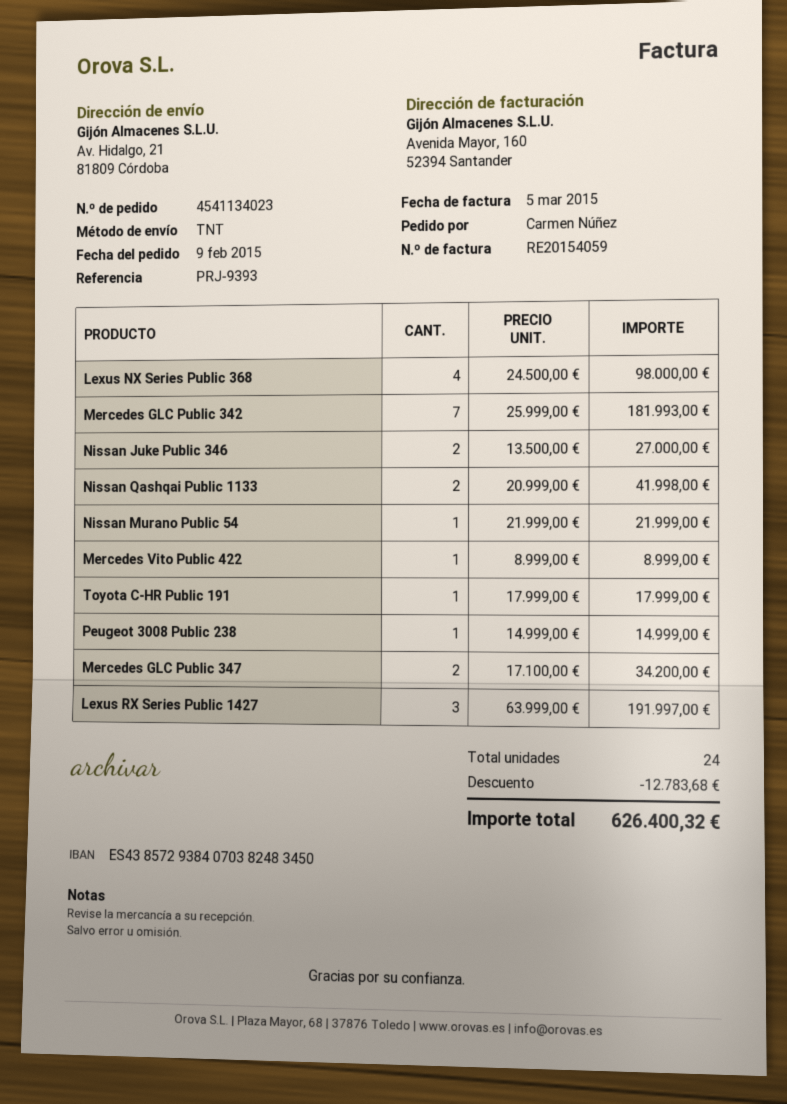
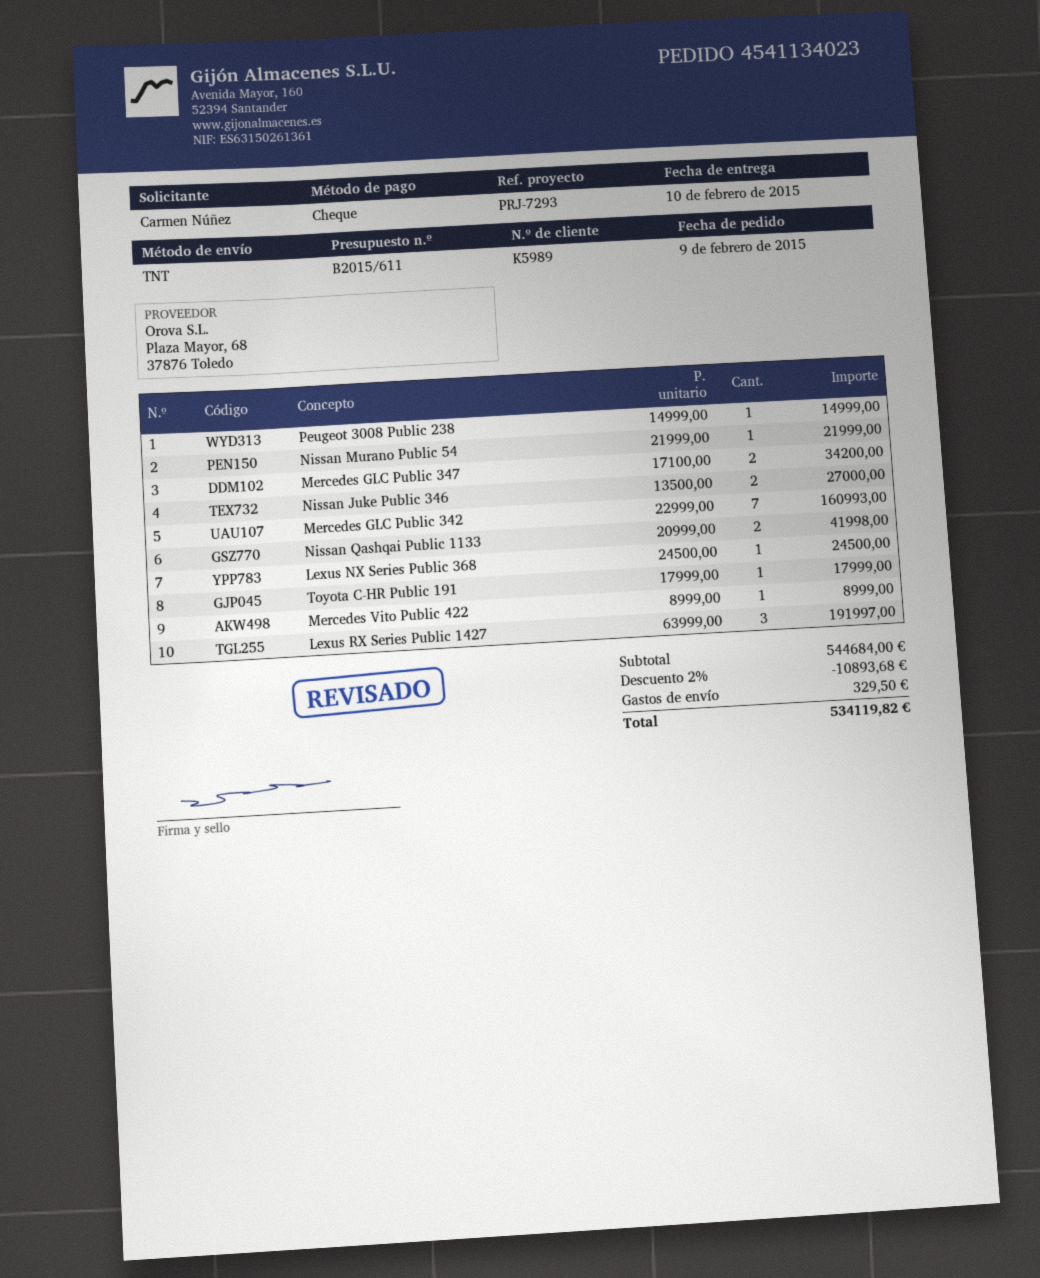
reference: PRJ-9393 -> PRJ-7293
Lexus NX Series Public 368: 4 x 24500.00 = 98000.00 -> 1 x 24500.00 = 24500.00
Mercedes GLC Public 342: 7 x 25999.00 = 181993.00 -> 7 x 22999.00 = 160993.00
discount: 12783.68 -> 10893.68
shipping: none -> 329.50
total: 626400.32 -> 534119.82

